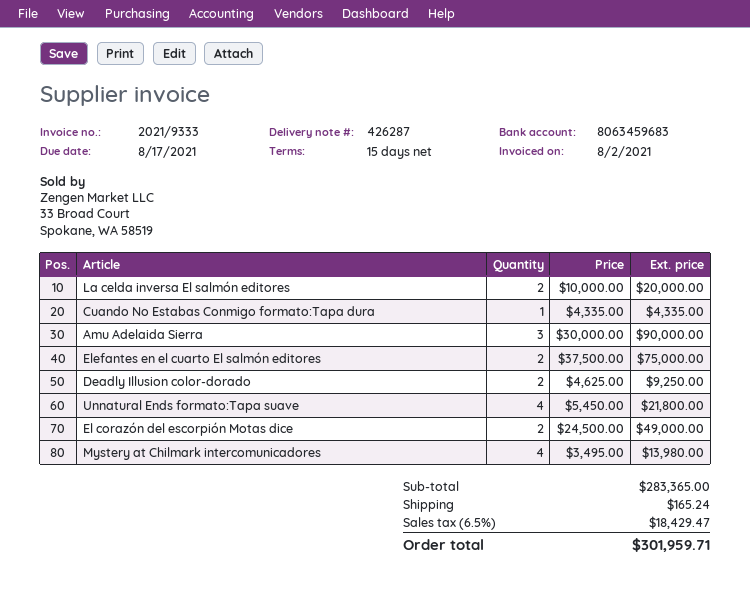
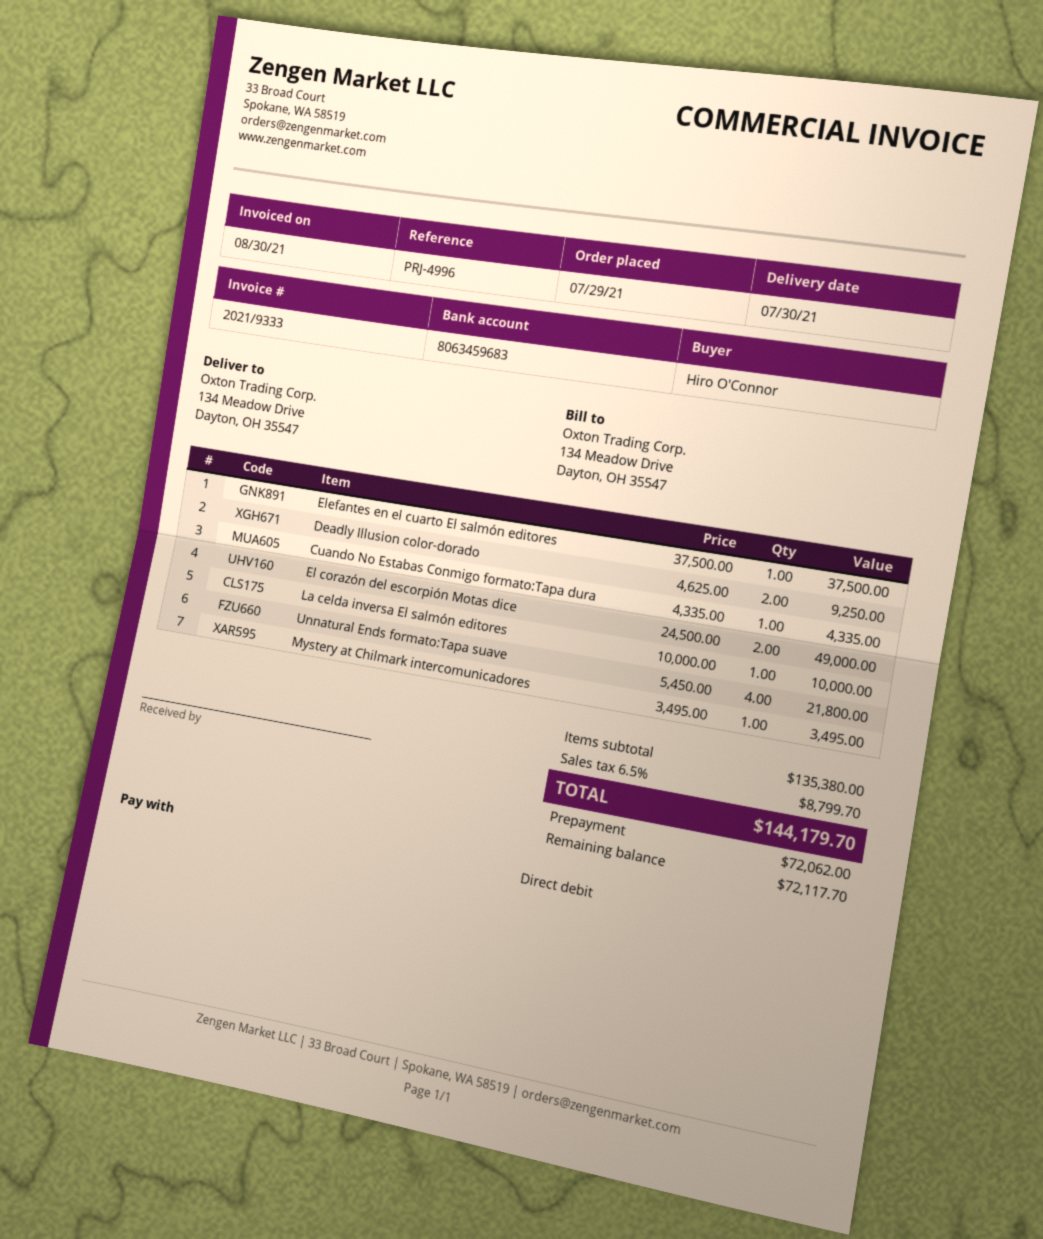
invoice date: 2021-08-02 -> 2021-08-30
La celda inversa El salmón editores: 2 x 10000.00 = 20000.00 -> 1 x 10000.00 = 10000.00
Amu Adelaida Sierra: 3 x 30000.00 = 90000.00 -> none
Elefantes en el cuarto El salmón editores: 2 x 37500.00 = 75000.00 -> 1 x 37500.00 = 37500.00
Mystery at Chilmark intercomunicadores: 4 x 3495.00 = 13980.00 -> 1 x 3495.00 = 3495.00
subtotal: 283365.00 -> 135380.00
shipping: 165.24 -> none
tax: 6.5% = 18429.47 -> 6.5% = 8799.70
total: 301959.71 -> 144179.70

